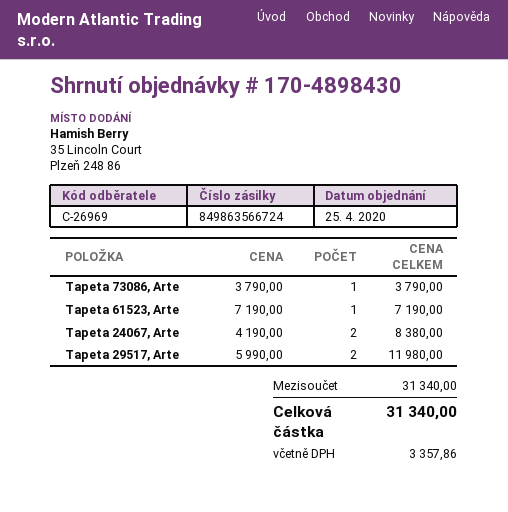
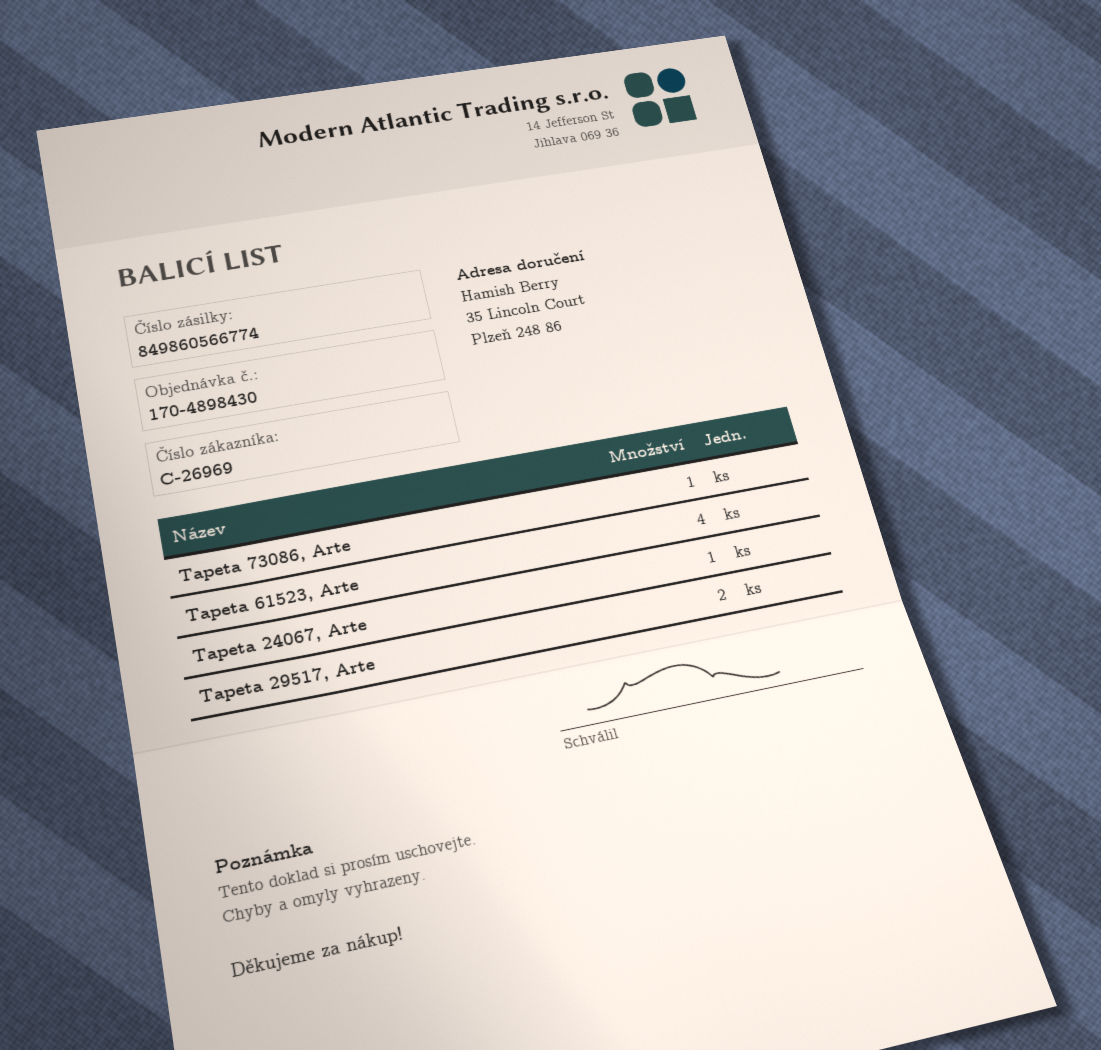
tracking number: 849863566724 -> 849860566774
Tapeta 61523, Arte: 1 -> 4
Tapeta 24067, Arte: 2 -> 1

